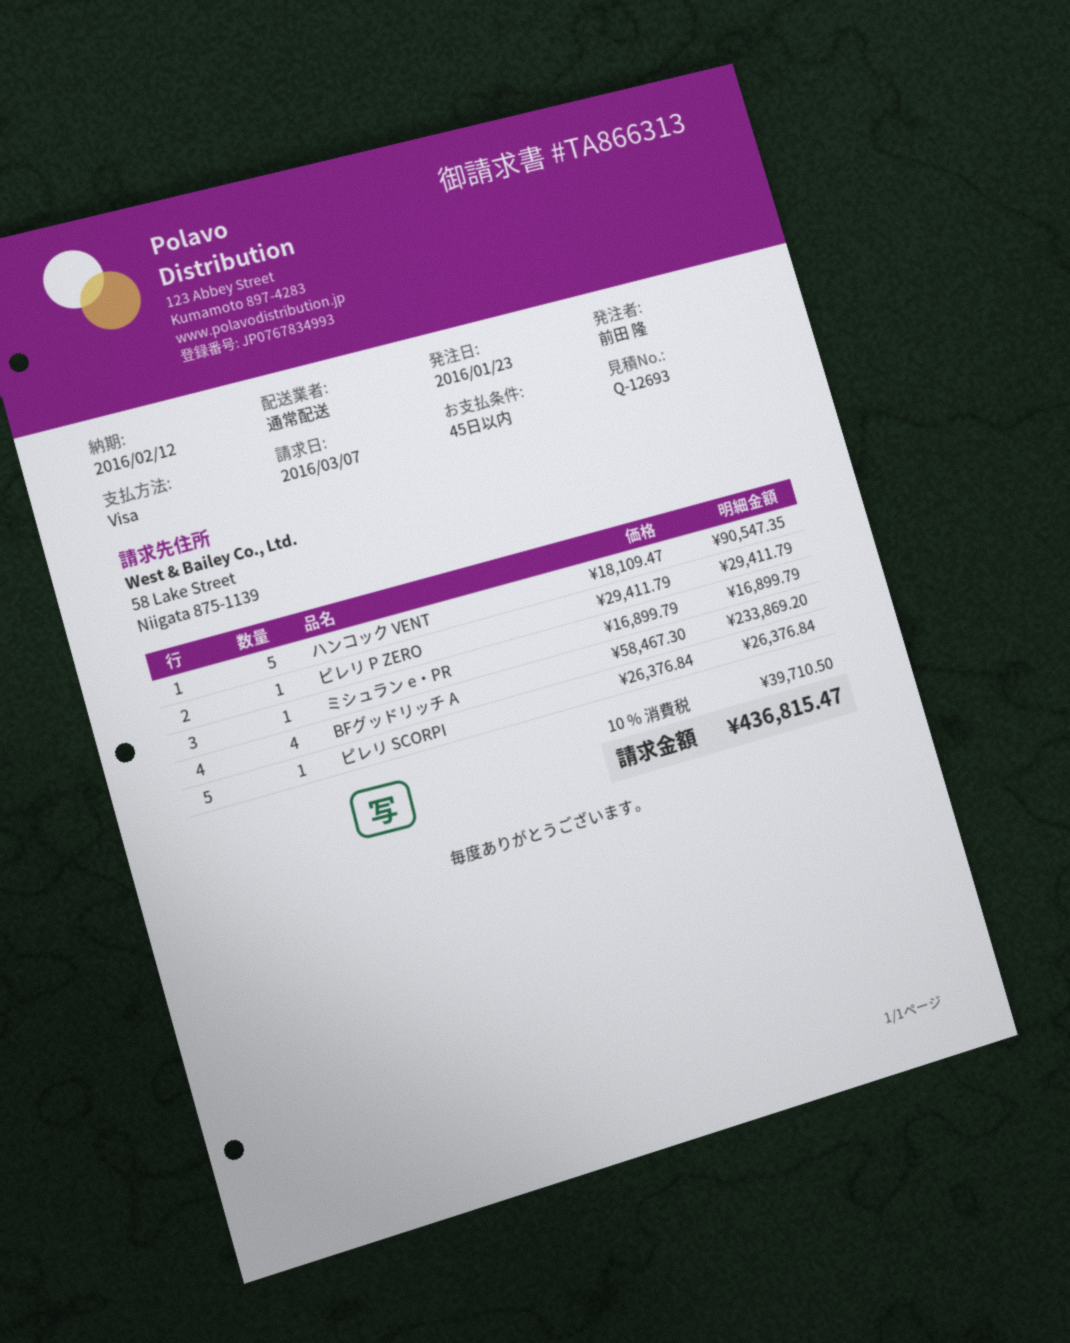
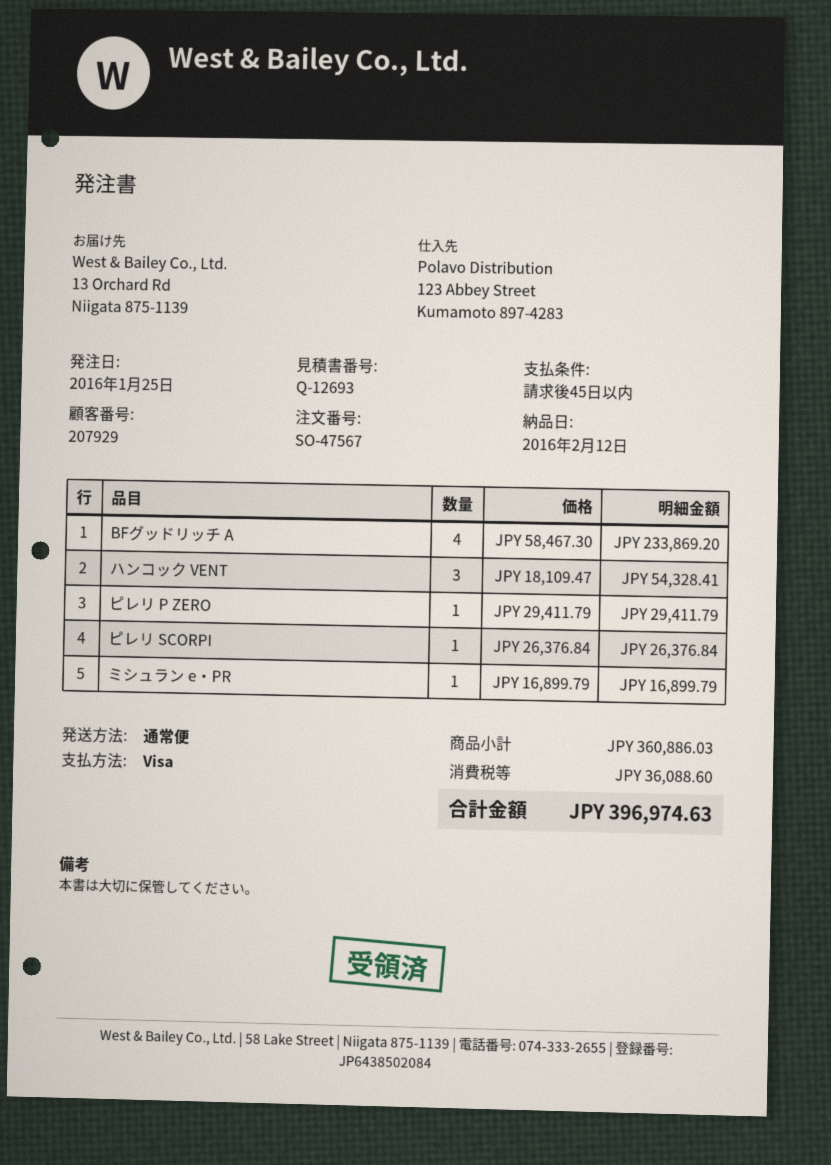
order date: 2016-01-23 -> 2016-01-25
ハンコック VENT: 5 x 18109.47 = 90547.35 -> 3 x 18109.47 = 54328.41
tax: 39710.50 -> 36088.60
total: 436815.47 -> 396974.63

